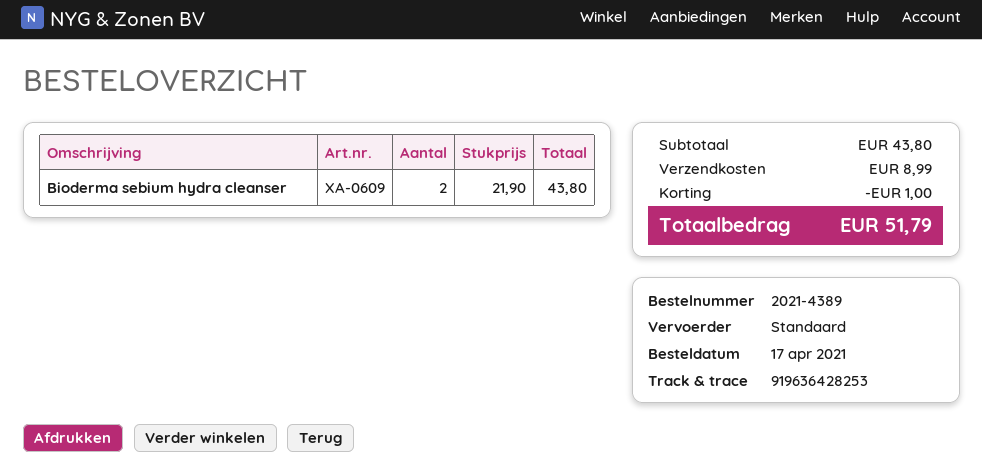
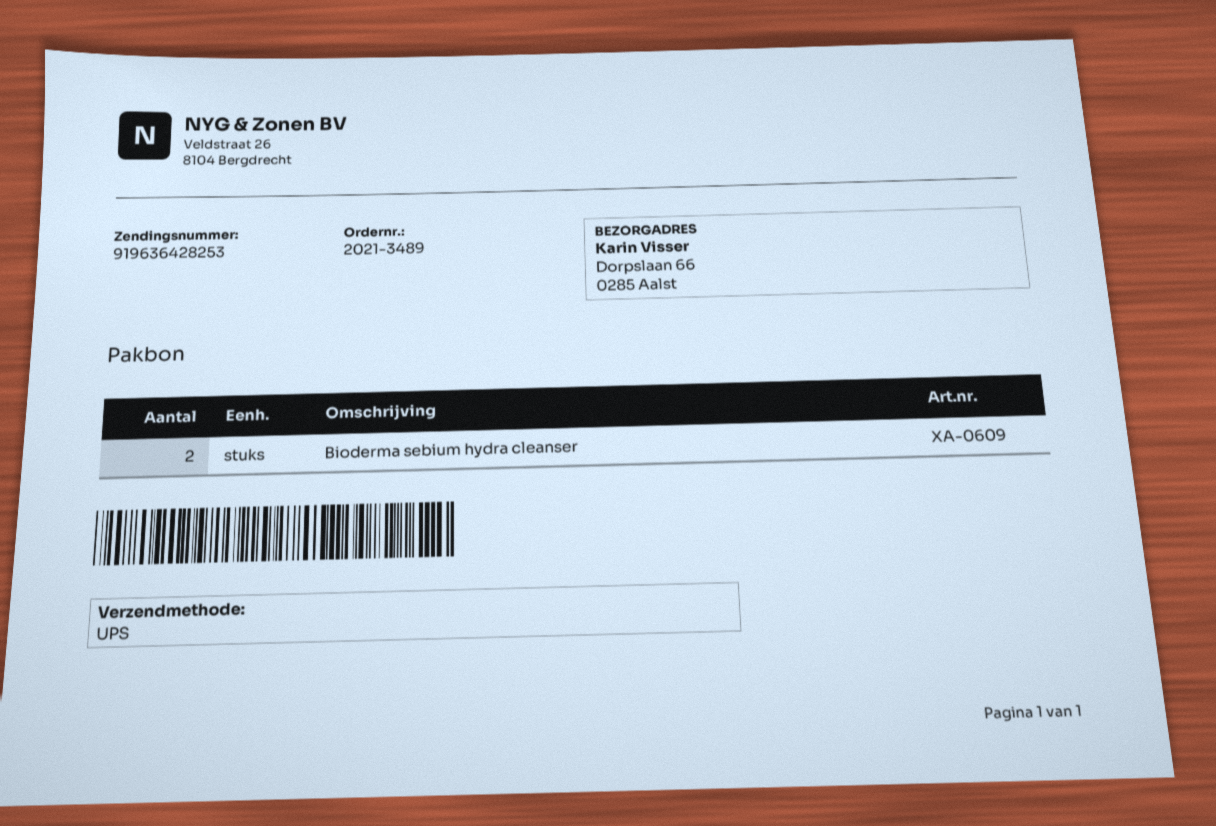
order number: 2021-4389 -> 2021-3489
shipping method: standard -> UPS

